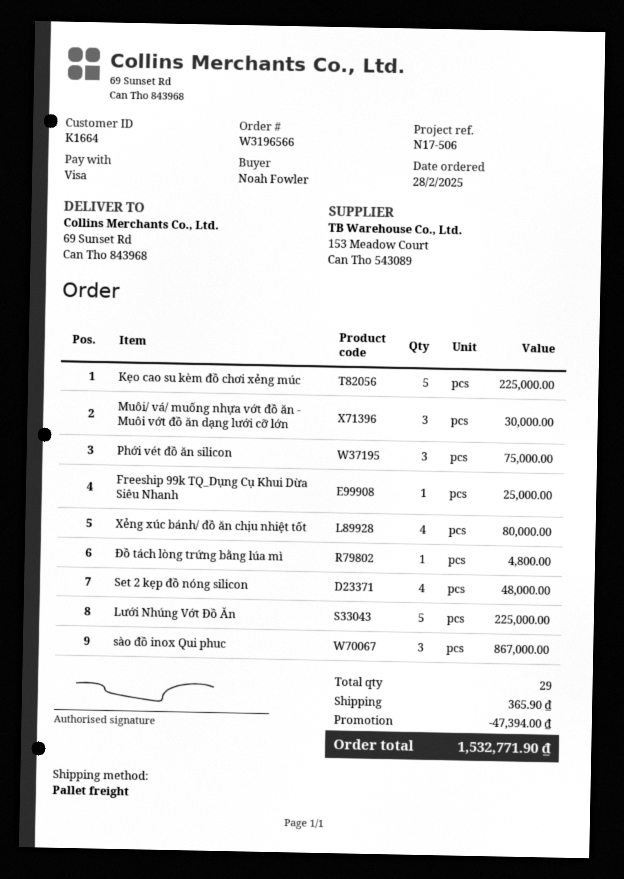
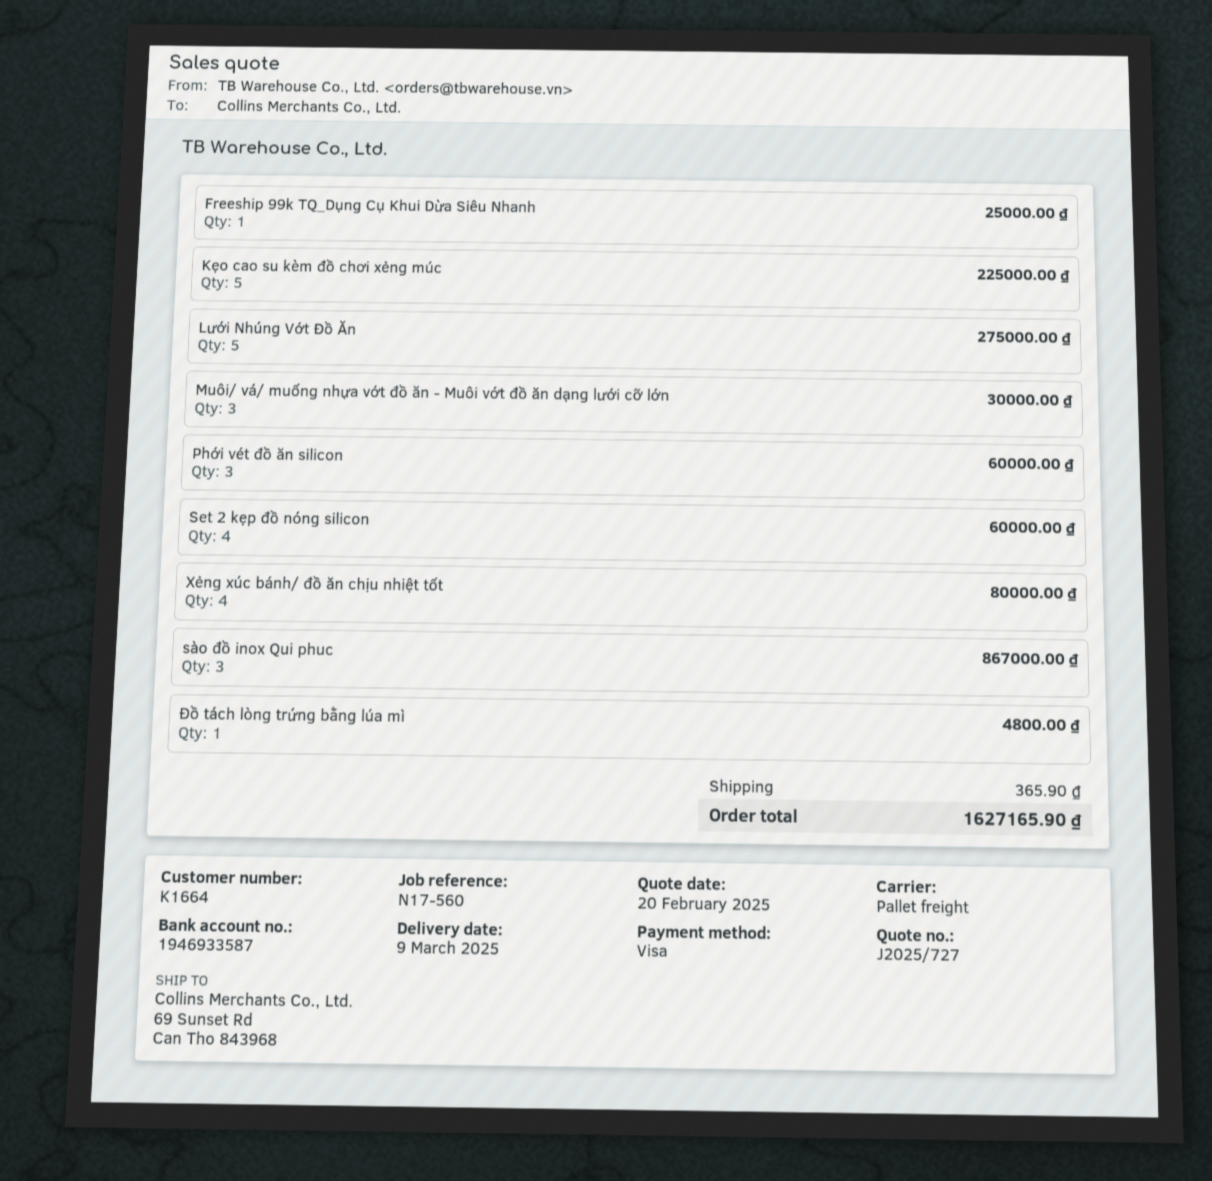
reference: N17-506 -> N17-560
Phới vét đồ ăn silicon: 3 for 75000.00 -> 3 for 60000.00
Set 2 kẹp đồ nóng silicon: 4 for 48000.00 -> 4 for 60000.00
Lưới Nhúng Vớt Đồ Ăn: 5 for 225000.00 -> 5 for 275000.00
discount: 47394.00 -> none
total: 1532771.90 -> 1627165.90

